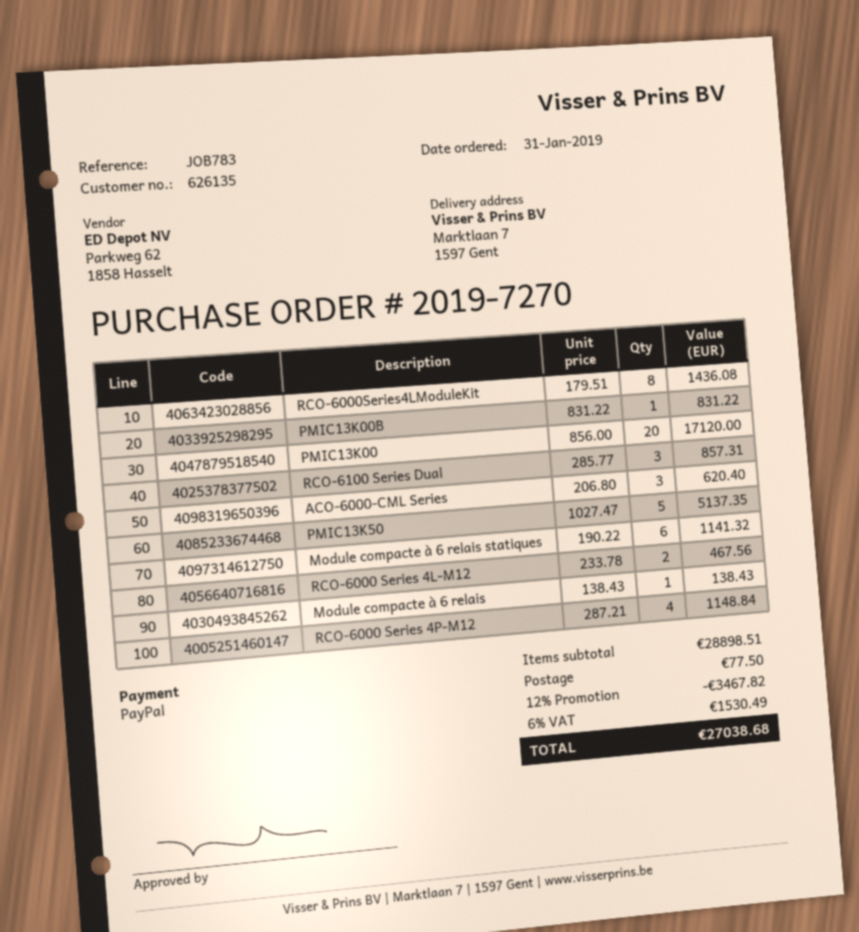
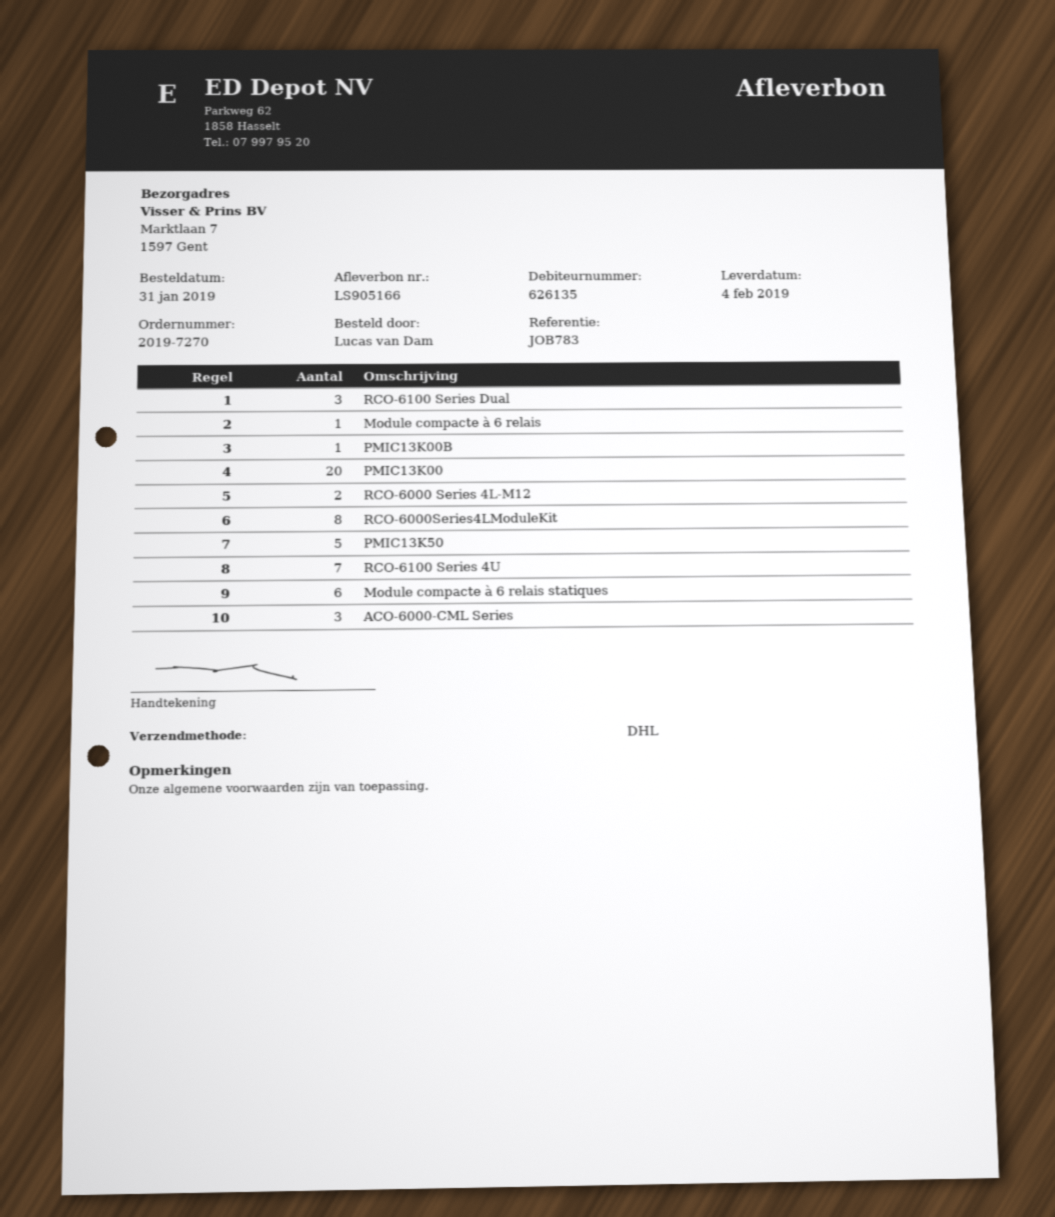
RCO-6000 Series 4P-M12: 4 -> none
RCO-6100 Series 4U: none -> 7

